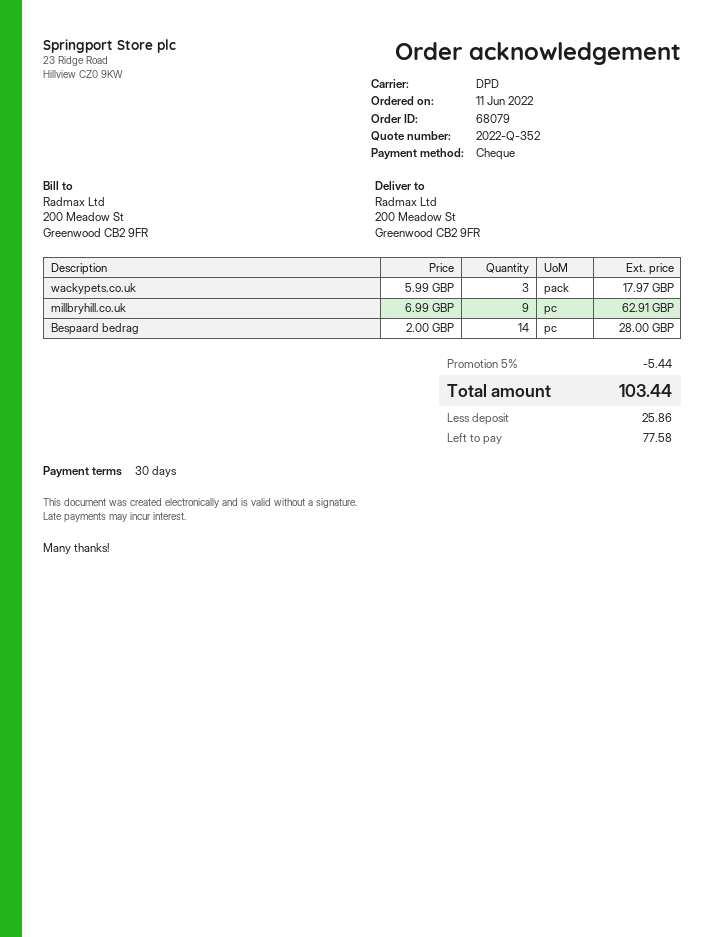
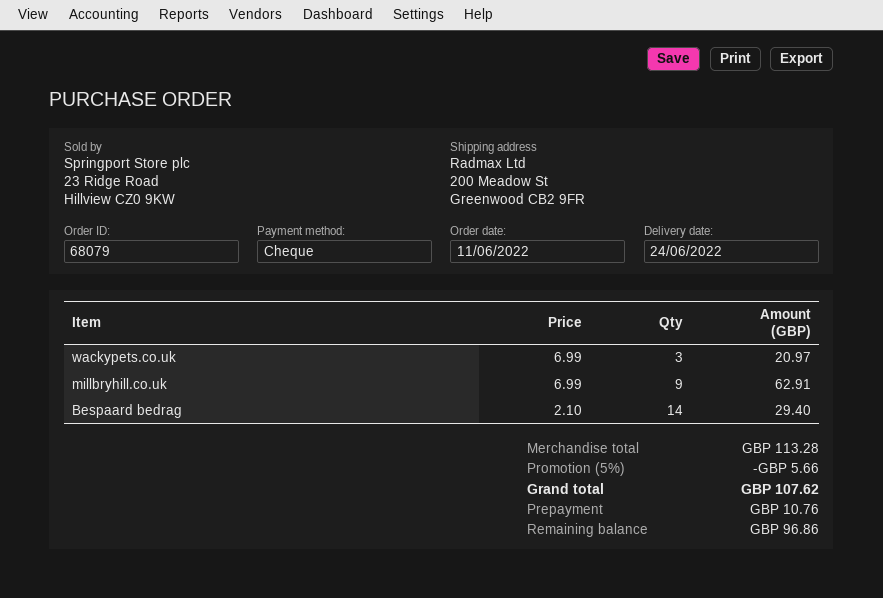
wackypets.co.uk: 3 x 5.99 = 17.97 -> 3 x 6.99 = 20.97
Bespaard bedrag: 14 x 2.00 = 28.00 -> 14 x 2.10 = 29.40
discount: 5% = 5.44 -> 5% = 5.66
total: 103.44 -> 107.62
deposit: 25.86 -> 10.76
balance: 77.58 -> 96.86

